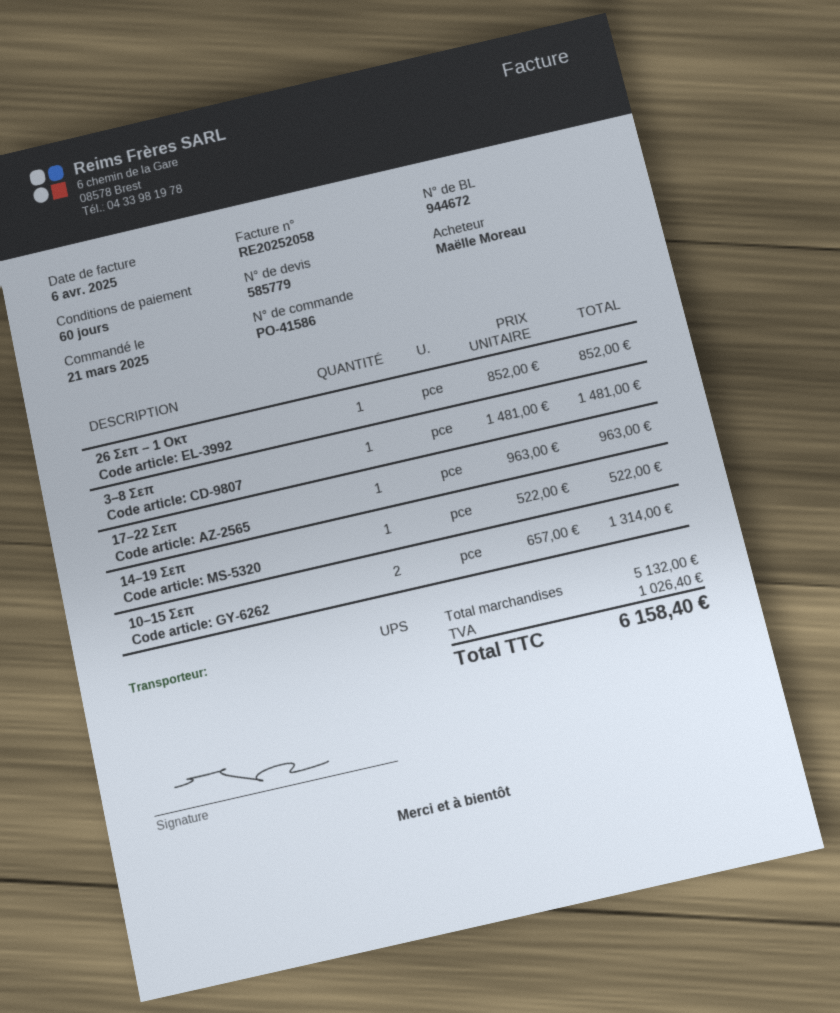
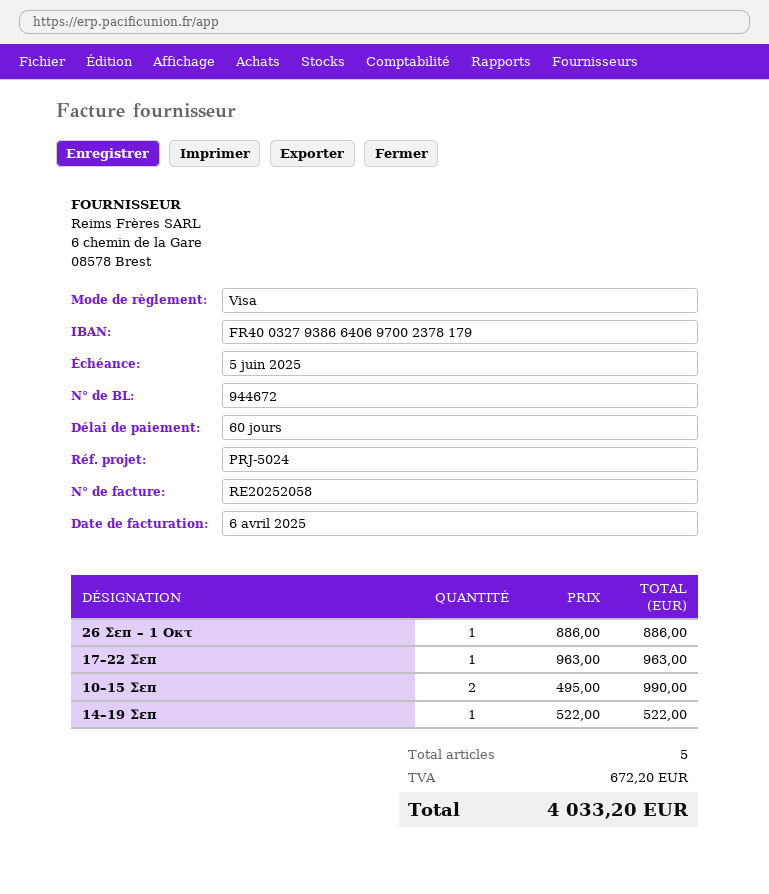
26 Σεπ – 1 Οκτ: 1 x 852.00 = 852.00 -> 1 x 886.00 = 886.00
3–8 Σεπ: 1 x 1481.00 = 1481.00 -> none
10–15 Σεπ: 2 x 657.00 = 1314.00 -> 2 x 495.00 = 990.00
tax: 1026.40 -> 672.20
total: 6158.40 -> 4033.20

